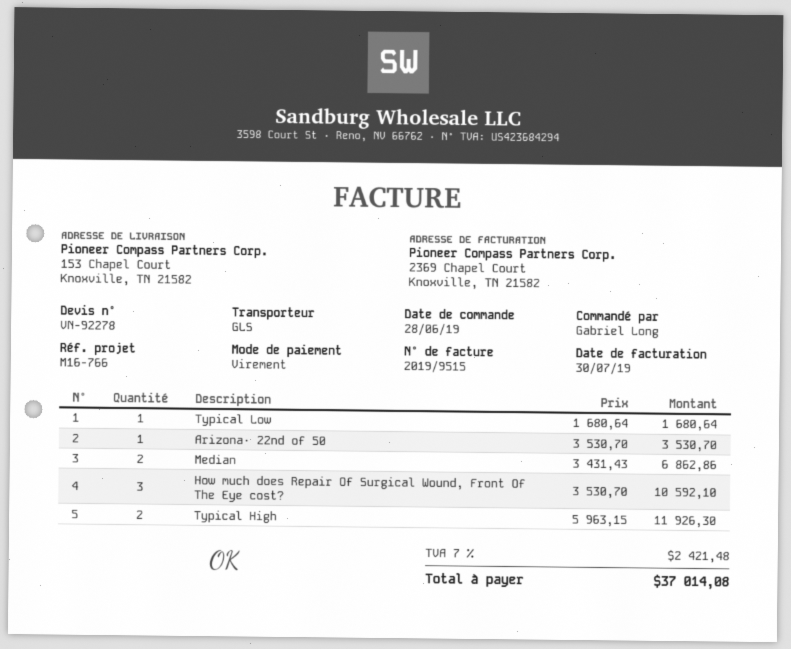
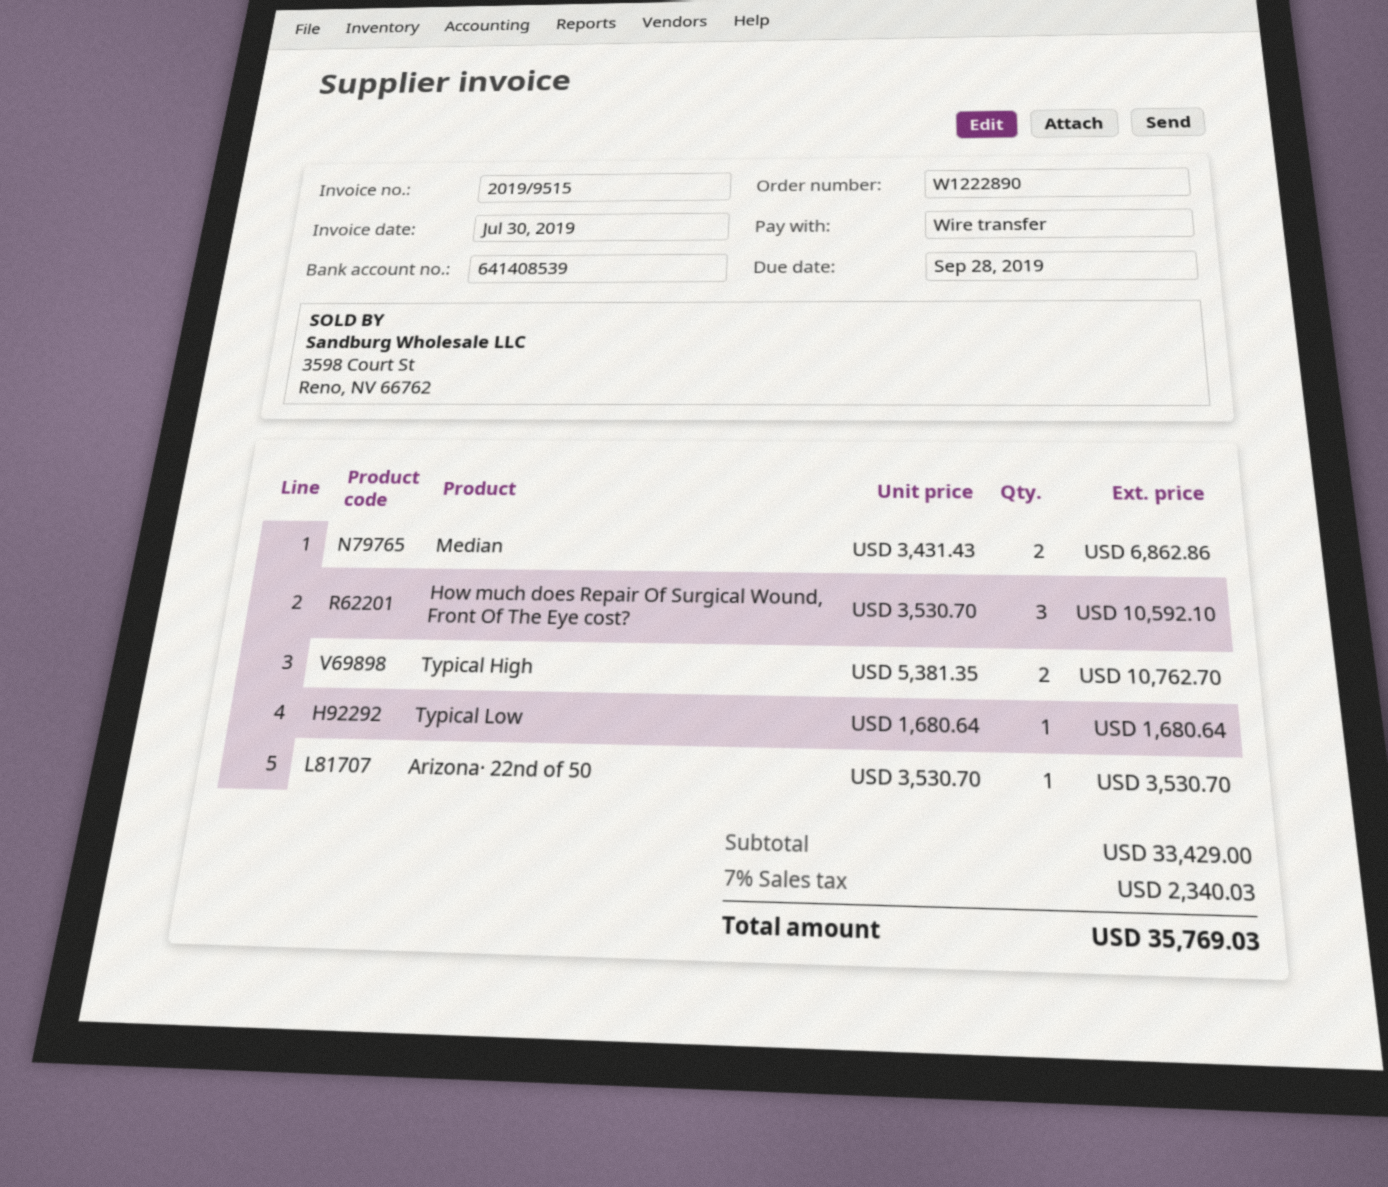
Typical High: 2 x 5963.15 = 11926.30 -> 2 x 5381.35 = 10762.70
tax: 7% = 2421.48 -> 7% = 2340.03
total: 37014.08 -> 35769.03

